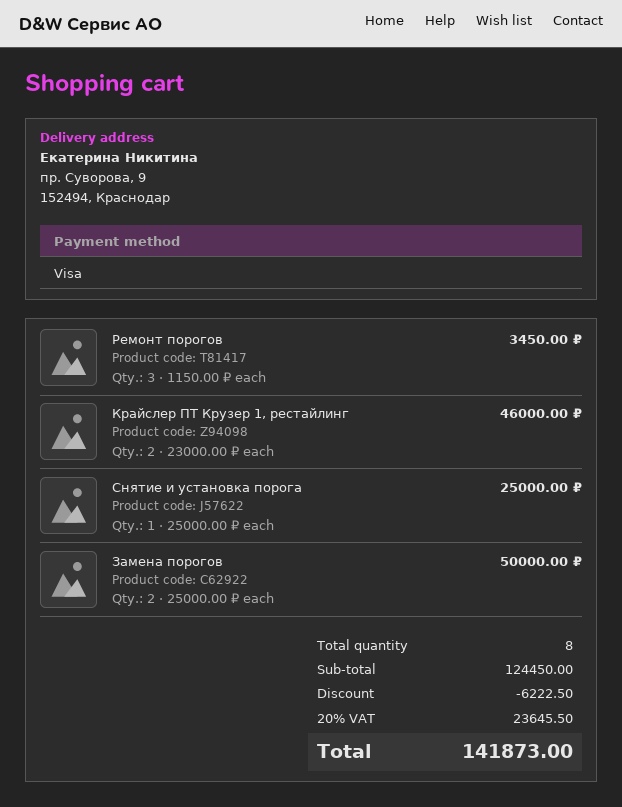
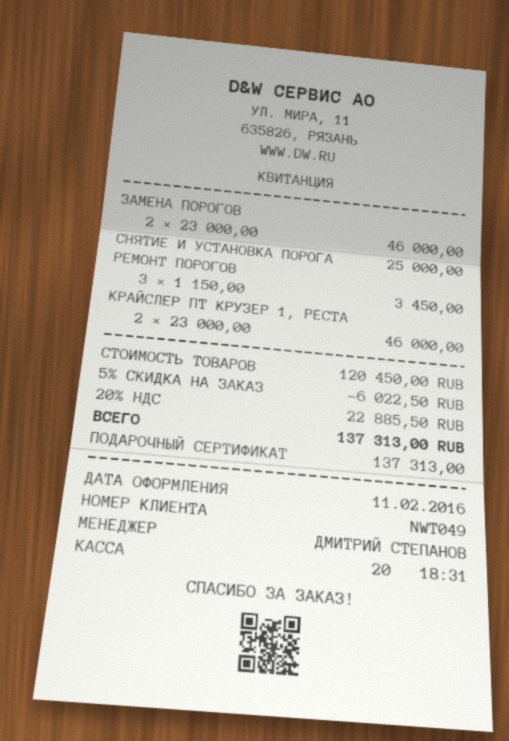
payment method: Visa -> gift card
Замена порогов: 2 x 25000.00 = 50000.00 -> 2 x 23000.00 = 46000.00
subtotal: 124450.00 -> 120450.00
discount: 6222.50 -> 6022.50
tax: 20% = 23645.50 -> 20% = 22885.50
total: 141873.00 -> 137313.00

